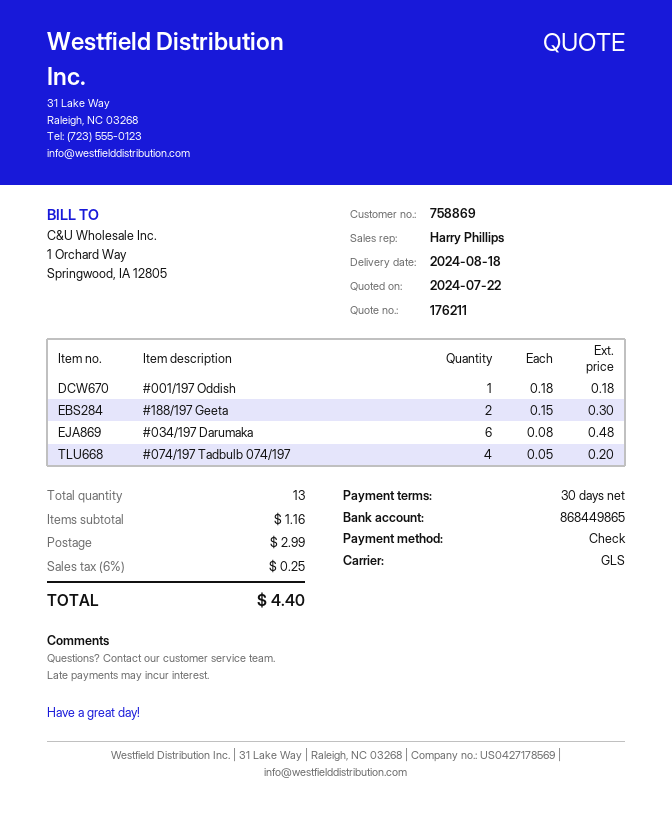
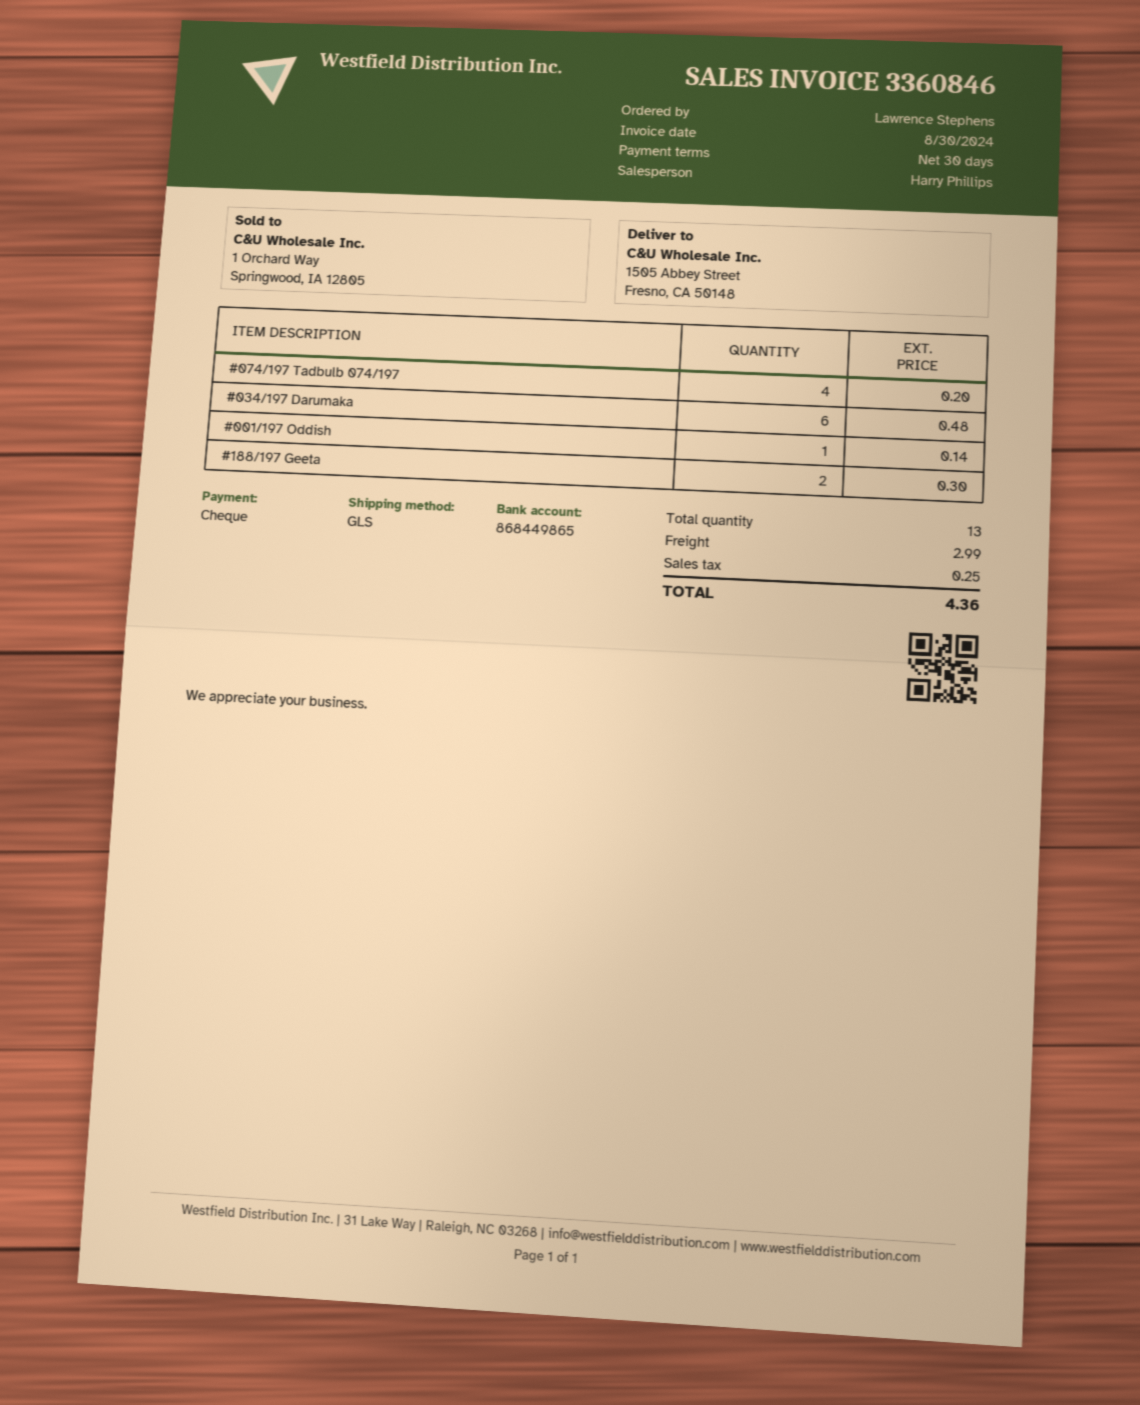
#001/197 Oddish: 1 for 0.18 -> 1 for 0.14
total: 4.40 -> 4.36

